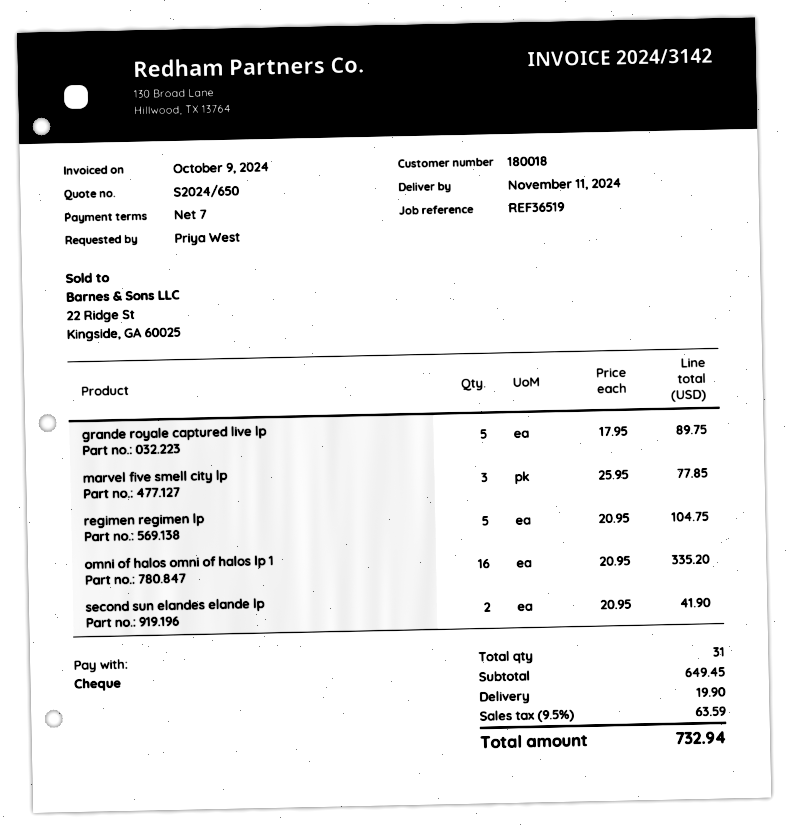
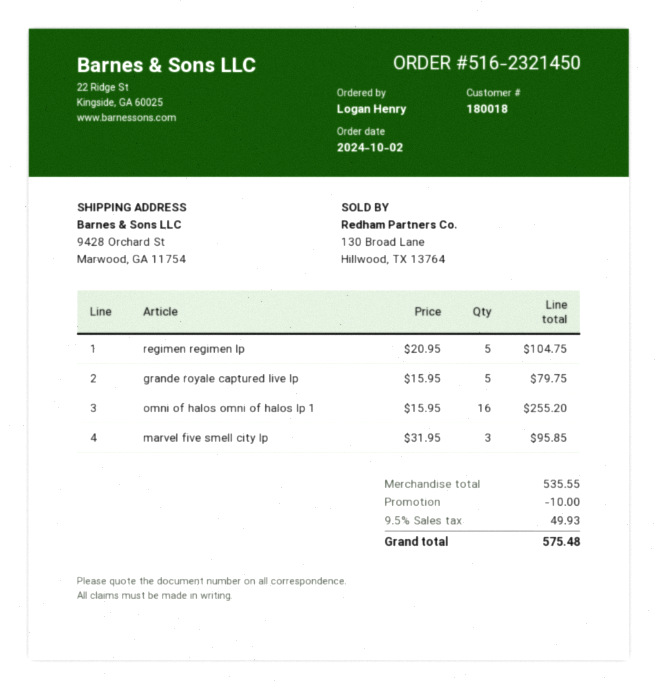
ordered by: Priya West -> Logan Henry
grande royale captured live lp: 5 x 17.95 = 89.75 -> 5 x 15.95 = 79.75
marvel five smell city lp: 3 x 25.95 = 77.85 -> 3 x 31.95 = 95.85
omni of halos omni of halos lp 1: 16 x 20.95 = 335.20 -> 16 x 15.95 = 255.20
second sun elandes elande lp: 2 x 20.95 = 41.90 -> none
subtotal: 649.45 -> 535.55
discount: none -> 10.00
shipping: 19.90 -> none
tax: 9.5% = 63.59 -> 9.5% = 49.93
total: 732.94 -> 575.48

